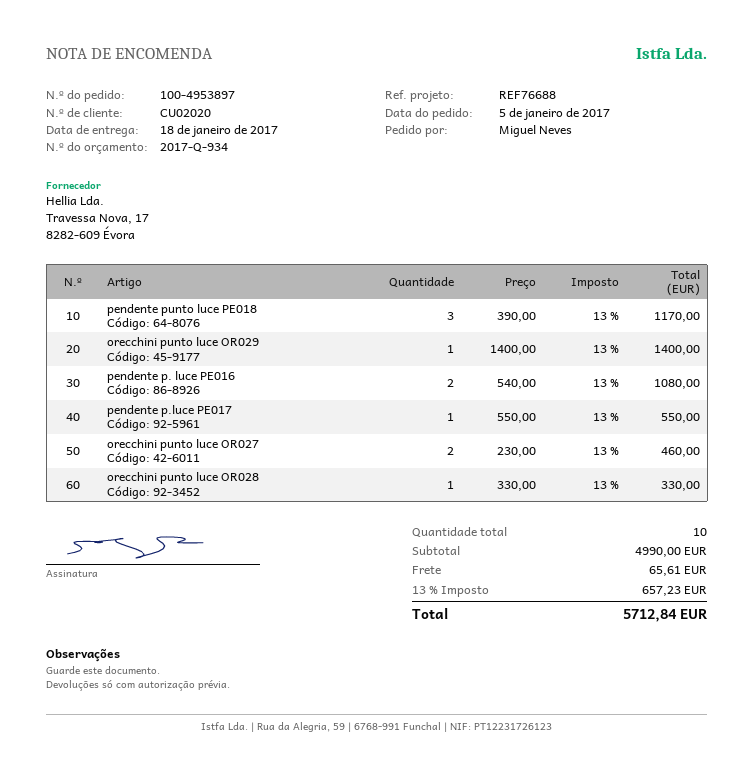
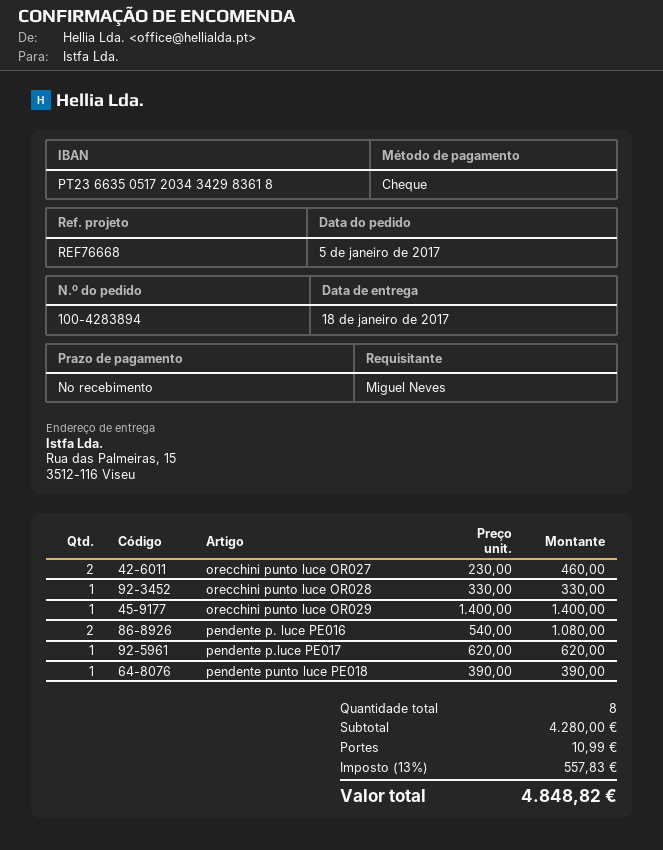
order number: 100-4953897 -> 100-4283894
reference: REF76688 -> REF76668
pendente punto luce PE018: 3 x 390.00 = 1170.00 -> 1 x 390.00 = 390.00
pendente p.luce PE017: 1 x 550.00 = 550.00 -> 1 x 620.00 = 620.00
total quantity: 10 -> 8
subtotal: 4990.00 -> 4280.00
shipping: 65.61 -> 10.99
tax: 13% = 657.23 -> 13% = 557.83
total: 5712.84 -> 4848.82

